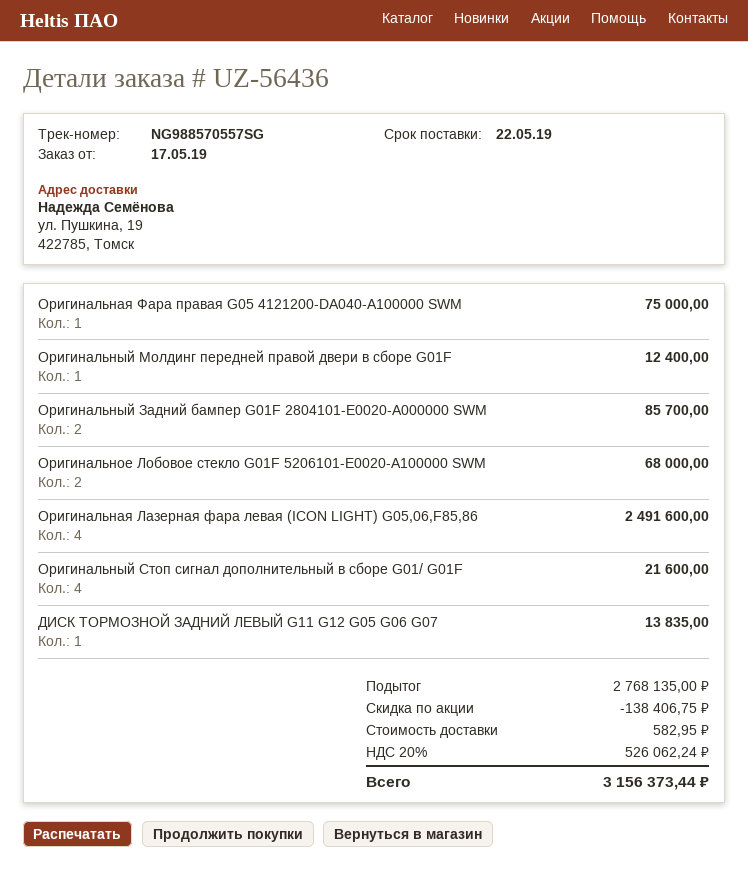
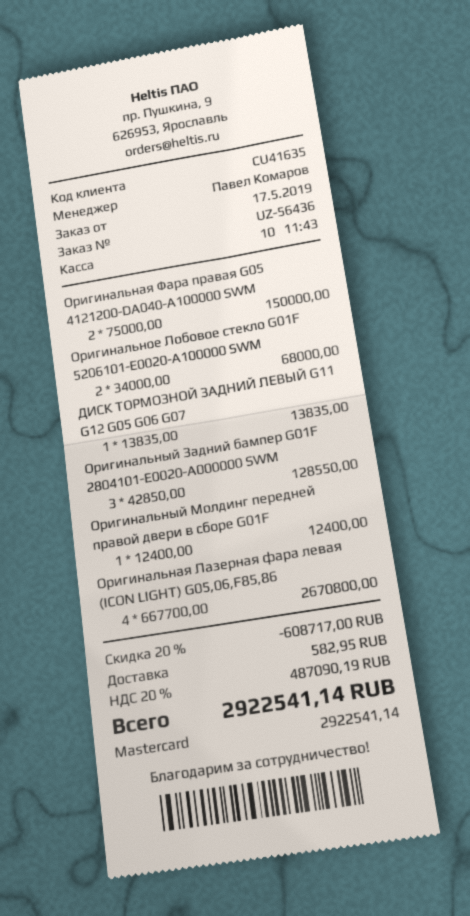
Оригинальная Фара правая G05 4121200-DA040-A100000 SWM: 1 for 75000.00 -> 2 for 150000.00
Оригинальный Задний бампер G01F 2804101-E0020-A000000 SWM: 2 for 85700.00 -> 3 for 128550.00
Оригинальная Лазерная фара левая (ICON LIGHT) G05,06,F85,86: 4 for 2491600.00 -> 4 for 2670800.00
Оригинальный Стоп сигнал дополнительный в сборе G01/ G01F: 4 for 21600.00 -> none
discount: 138406.75 -> 608717.00
tax: 20% = 526062.24 -> 20% = 487090.19
total: 3156373.44 -> 2922541.14

